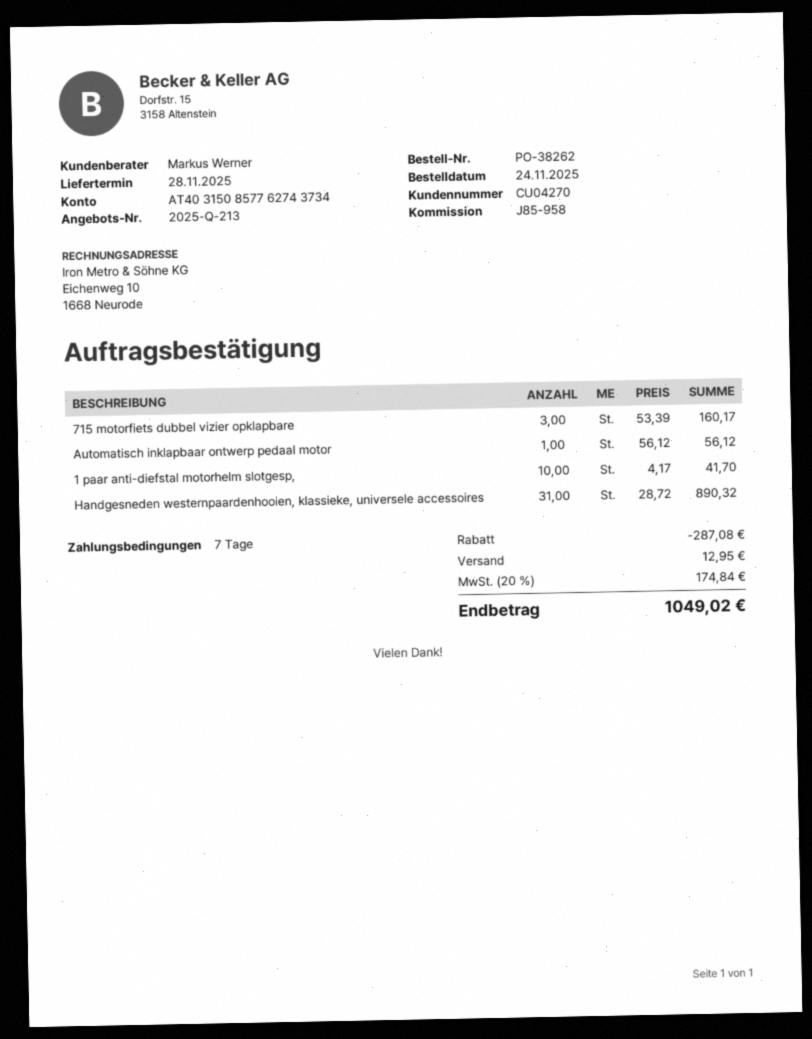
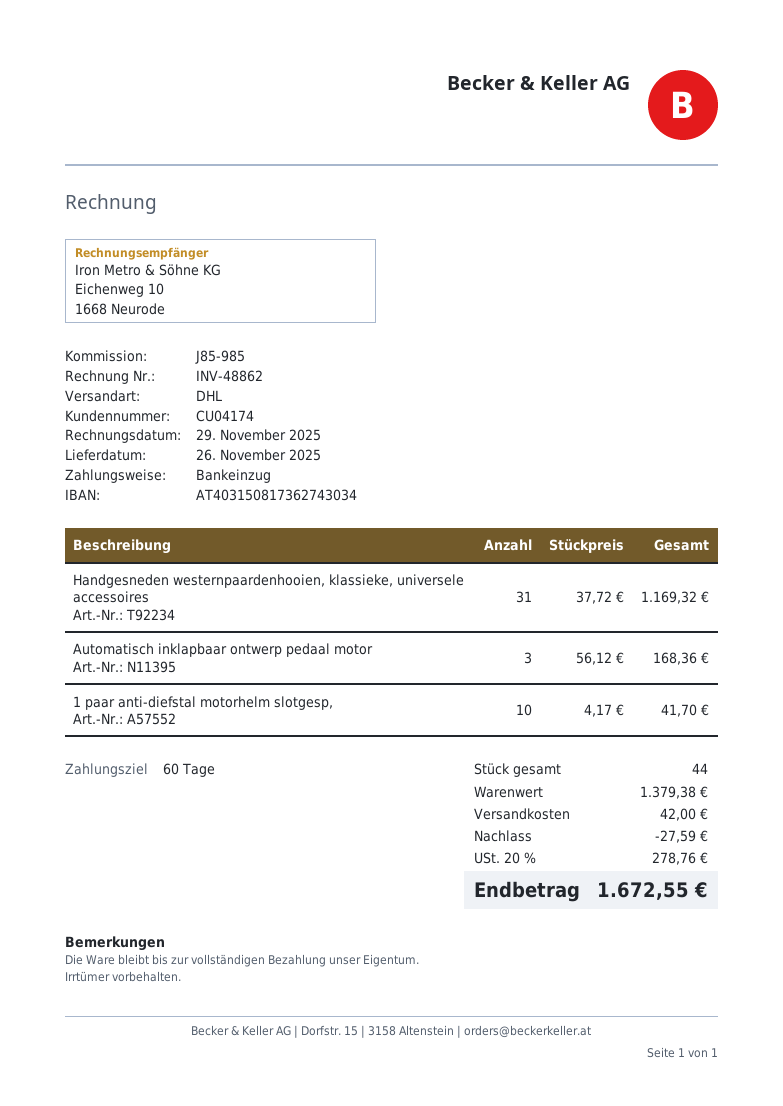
delivery date: 2025-11-28 -> 2025-11-26
payment terms: 7 days -> 60 days
customer number: CU04270 -> CU04174
reference: J85-958 -> J85-985
bank account: AT403150857762743734 -> AT403150817362743034
715 motorfiets dubbel vizier opklapbare: 3 x 53.39 = 160.17 -> none
Automatisch inklapbaar ontwerp pedaal motor: 1 x 56.12 = 56.12 -> 3 x 56.12 = 168.36
Handgesneden westernpaardenhooien, klassieke, universele accessoires: 31 x 28.72 = 890.32 -> 31 x 37.72 = 1169.32
discount: 287.08 -> 27.59
shipping: 12.95 -> 42.00
tax: 20% = 174.84 -> 20% = 278.76
total: 1049.02 -> 1672.55

